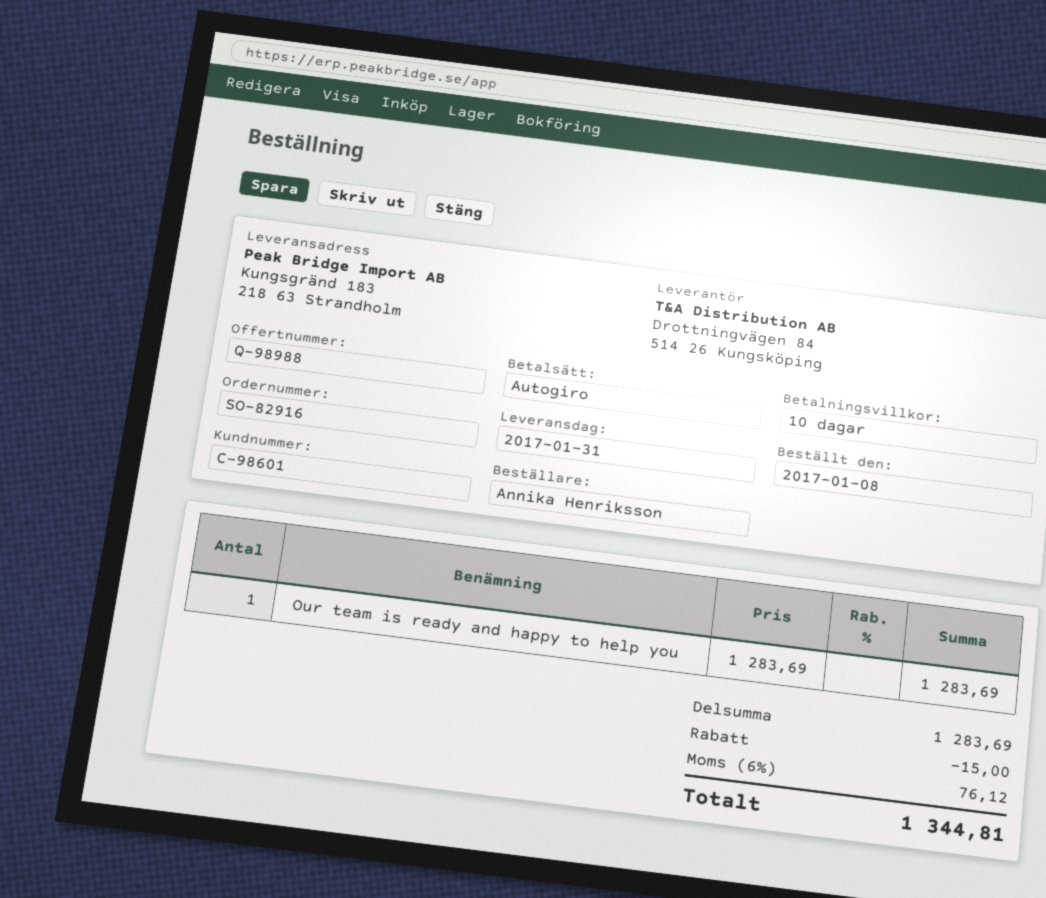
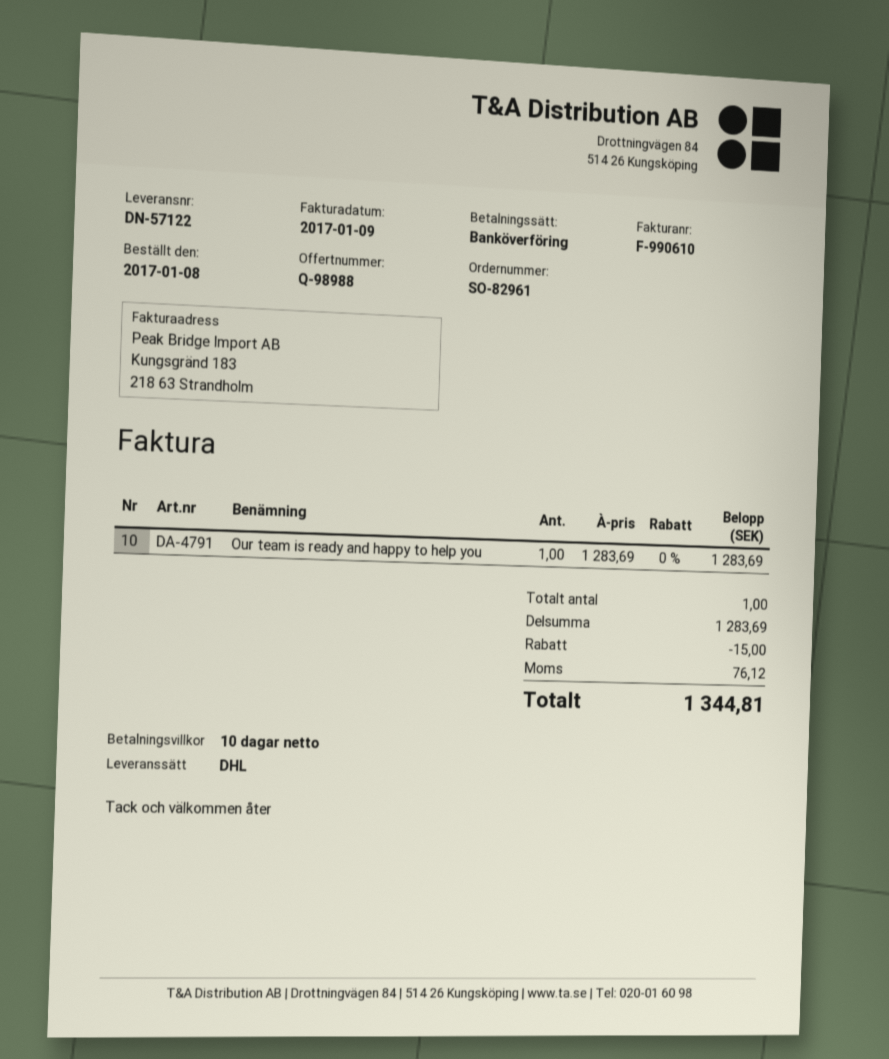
order number: SO-82916 -> SO-82961
payment method: direct debit -> bank transfer

